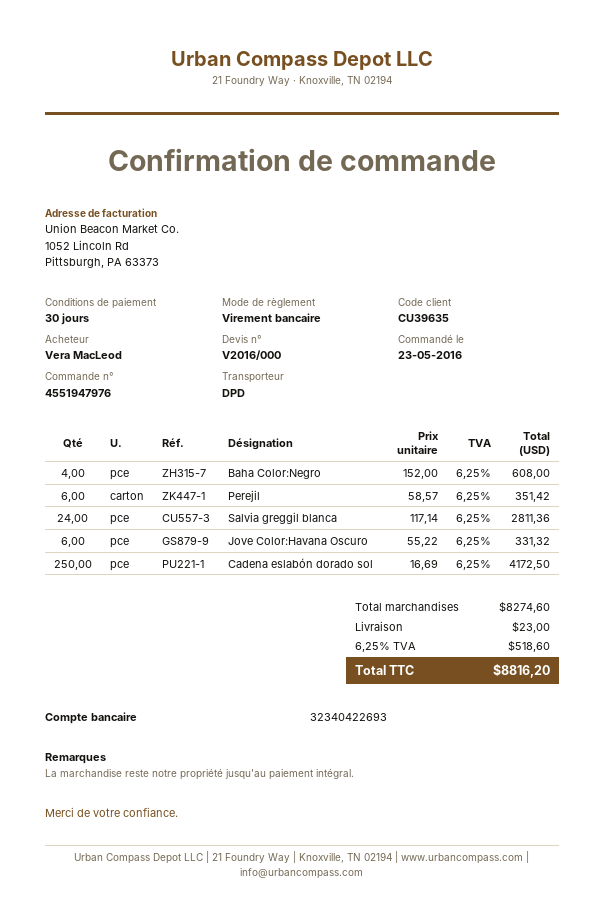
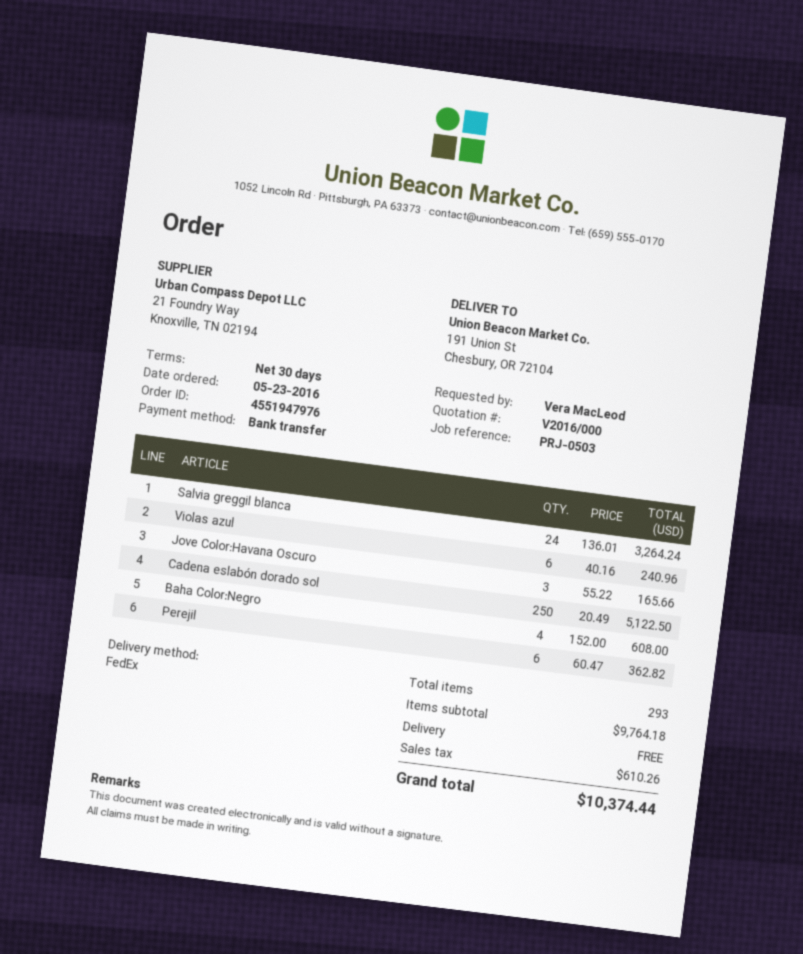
shipping method: DPD -> FedEx
Perejil: 6 x 58.57 = 351.42 -> 6 x 60.47 = 362.82
Salvia greggil blanca: 24 x 117.14 = 2811.36 -> 24 x 136.01 = 3264.24
Jove Color:Havana Oscuro: 6 x 55.22 = 331.32 -> 3 x 55.22 = 165.66
Cadena eslabón dorado sol: 250 x 16.69 = 4172.50 -> 250 x 20.49 = 5122.50
Violas azul: none -> 6 x 40.16 = 240.96
subtotal: 8274.60 -> 9764.18
shipping: 23.00 -> 0.00
tax: 518.60 -> 610.26
total: 8816.20 -> 10374.44

